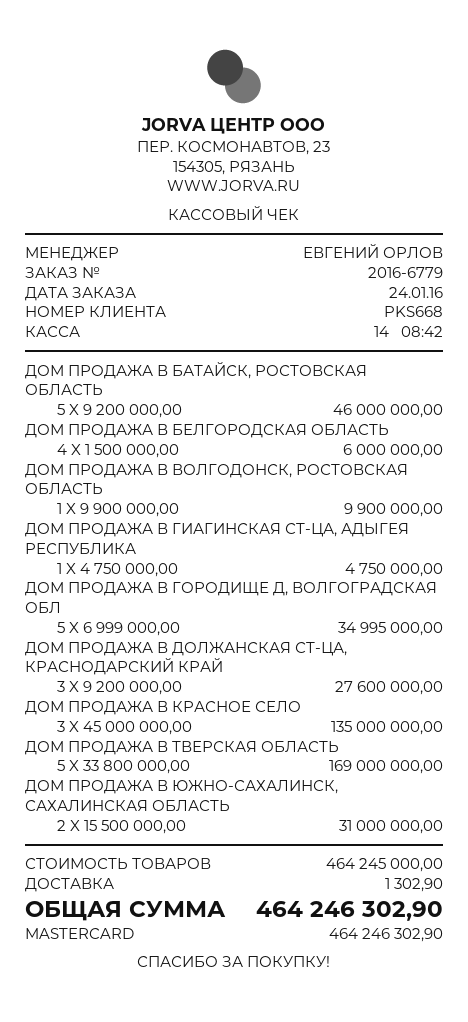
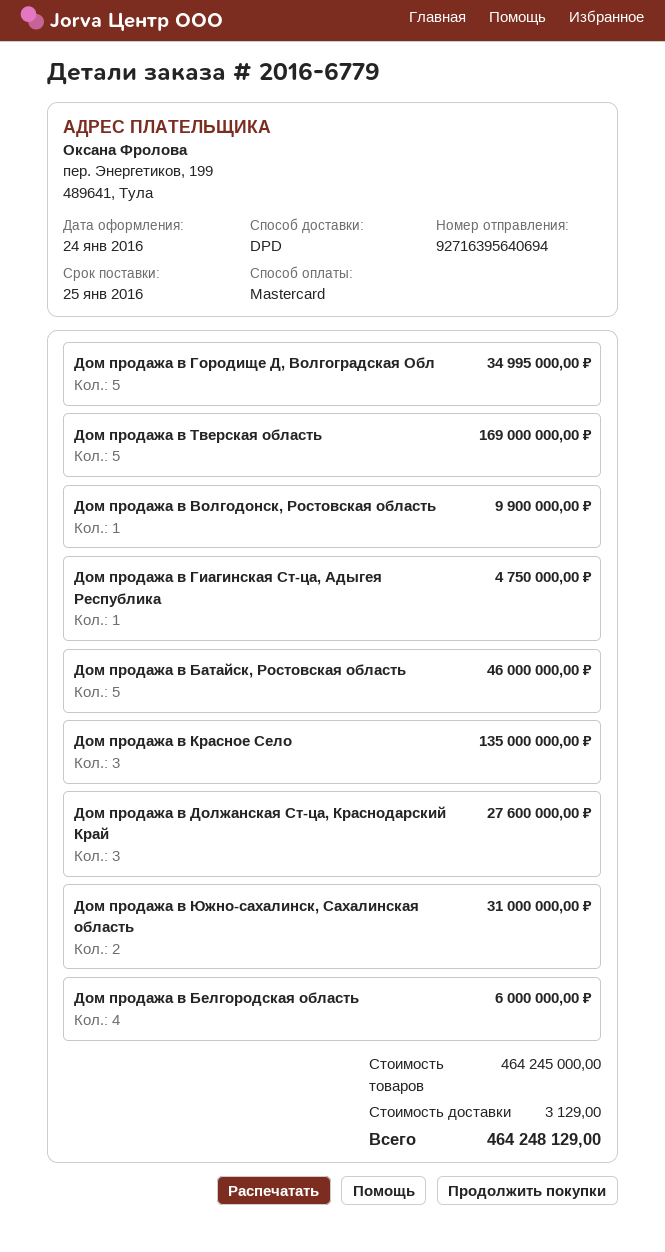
shipping: 1302.90 -> 3129.00
total: 464246302.90 -> 464248129.00

